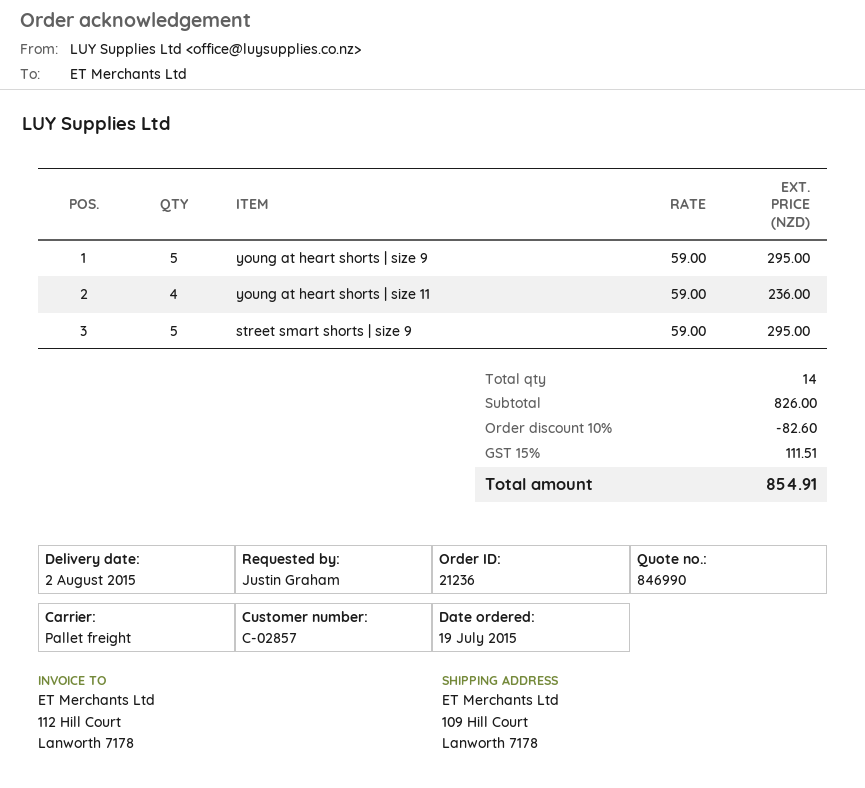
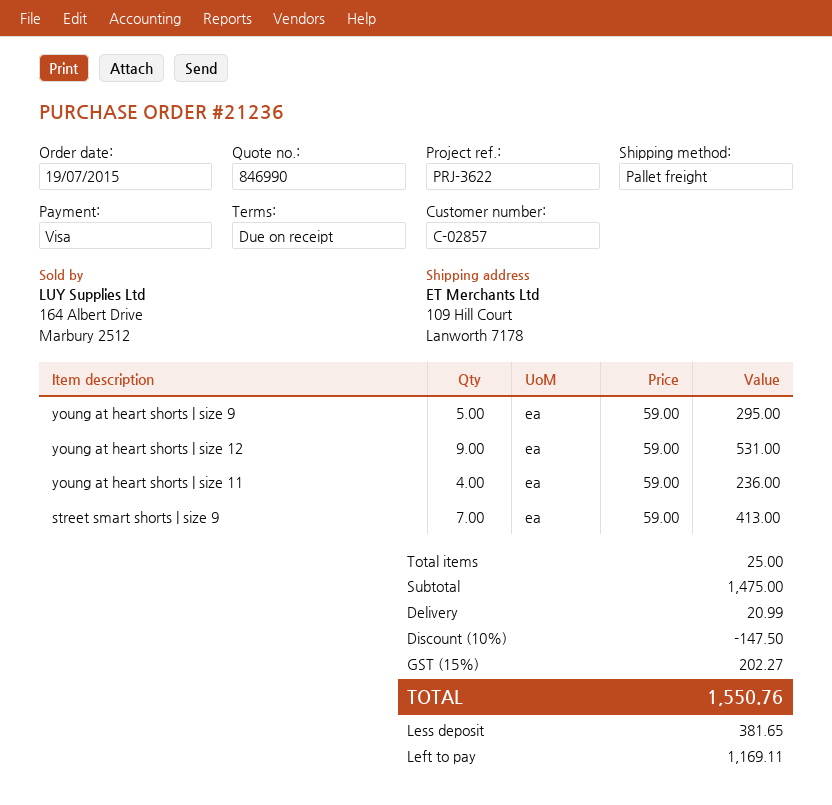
street smart shorts | size 9: 5 x 59.00 = 295.00 -> 7 x 59.00 = 413.00
young at heart shorts | size 12: none -> 9 x 59.00 = 531.00
total quantity: 14 -> 25
subtotal: 826.00 -> 1475.00
discount: 10% = 82.60 -> 10% = 147.50
shipping: none -> 20.99
tax: 15% = 111.51 -> 15% = 202.27
total: 854.91 -> 1550.76

